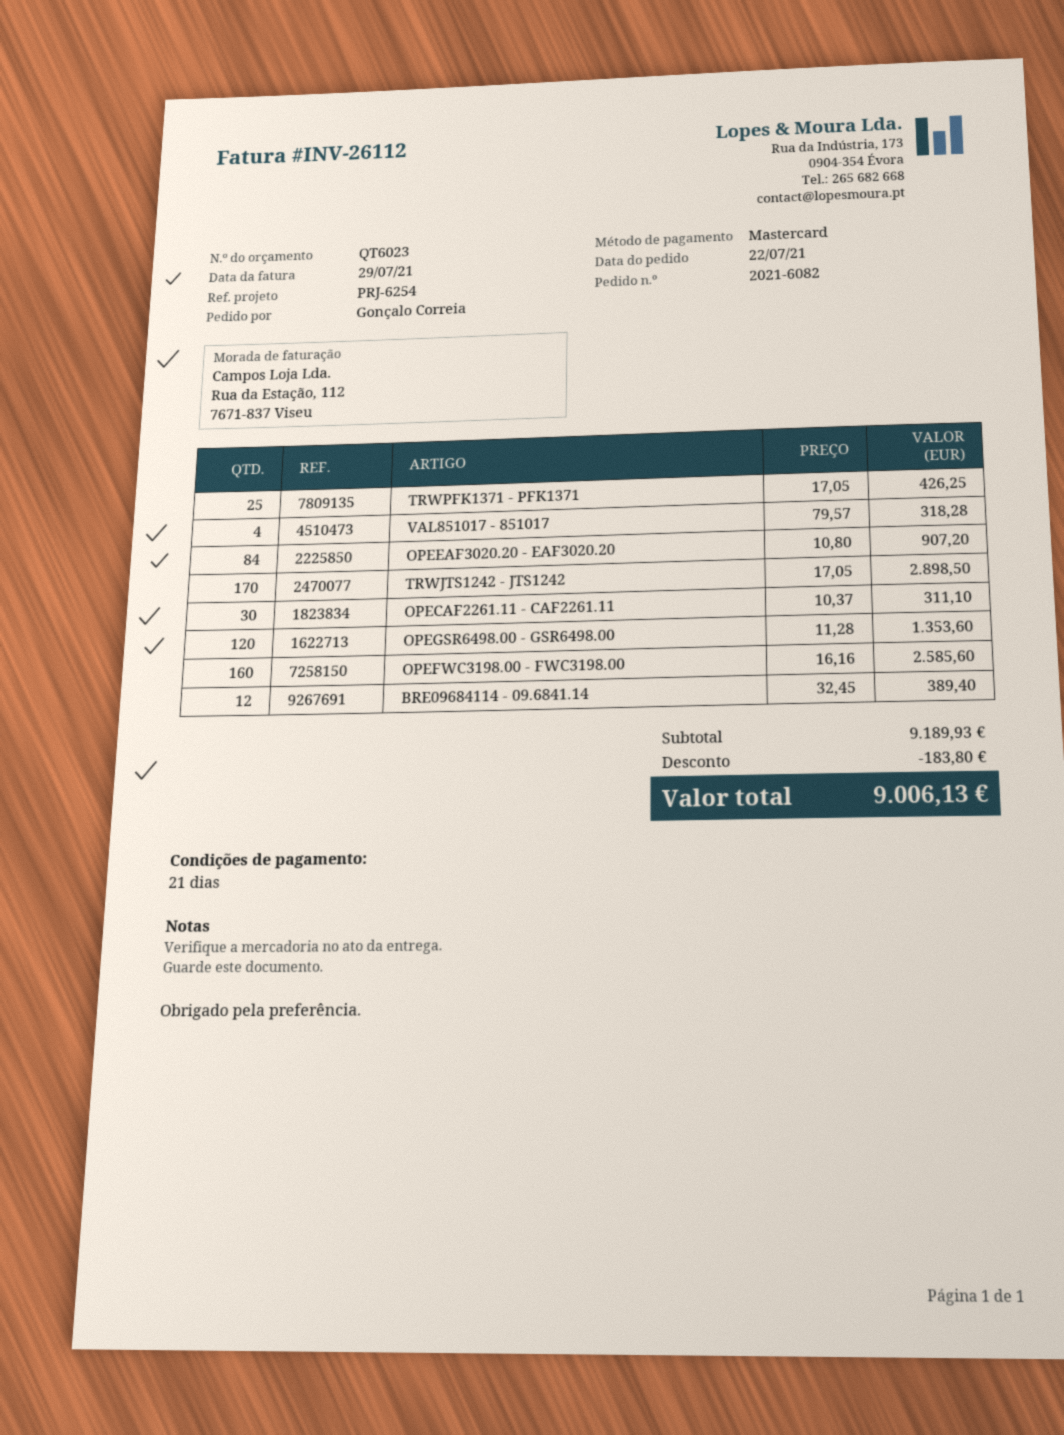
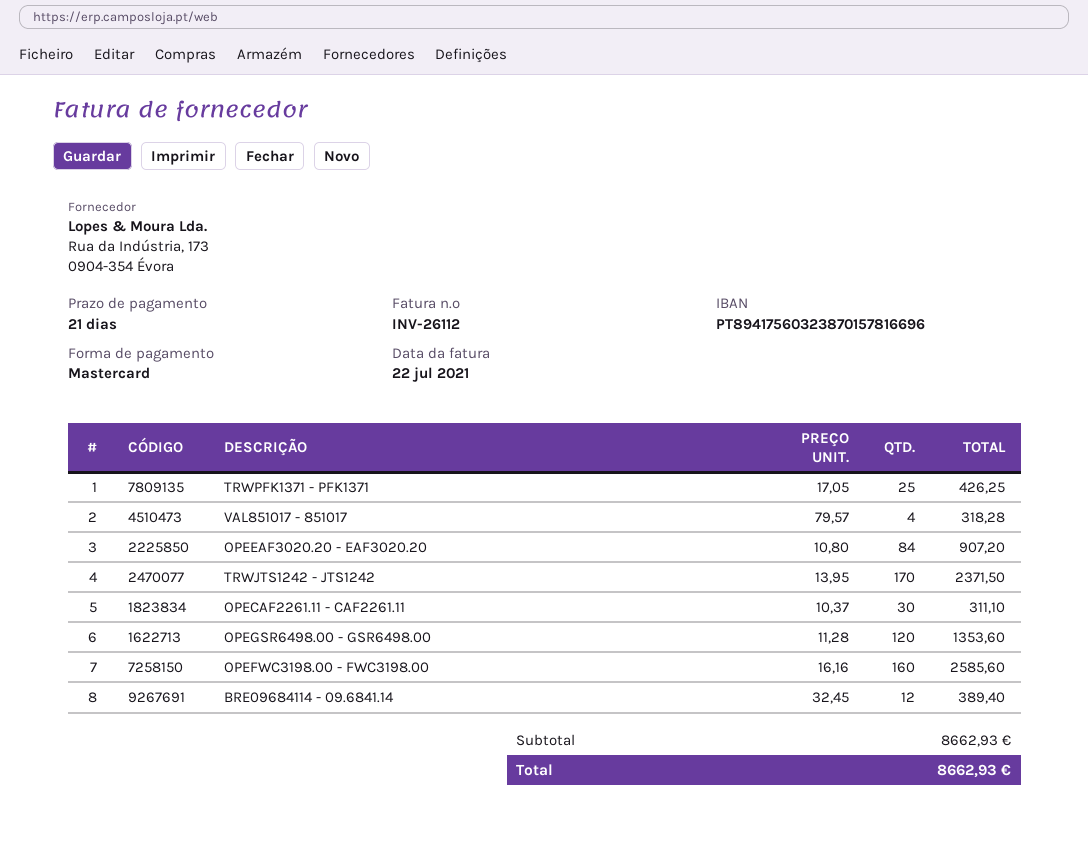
invoice date: 2021-07-29 -> 2021-07-22
TRWJTS1242 - JTS1242: 170 x 17.05 = 2898.50 -> 170 x 13.95 = 2371.50
subtotal: 9189.93 -> 8662.93
discount: 183.80 -> none
total: 9006.13 -> 8662.93

